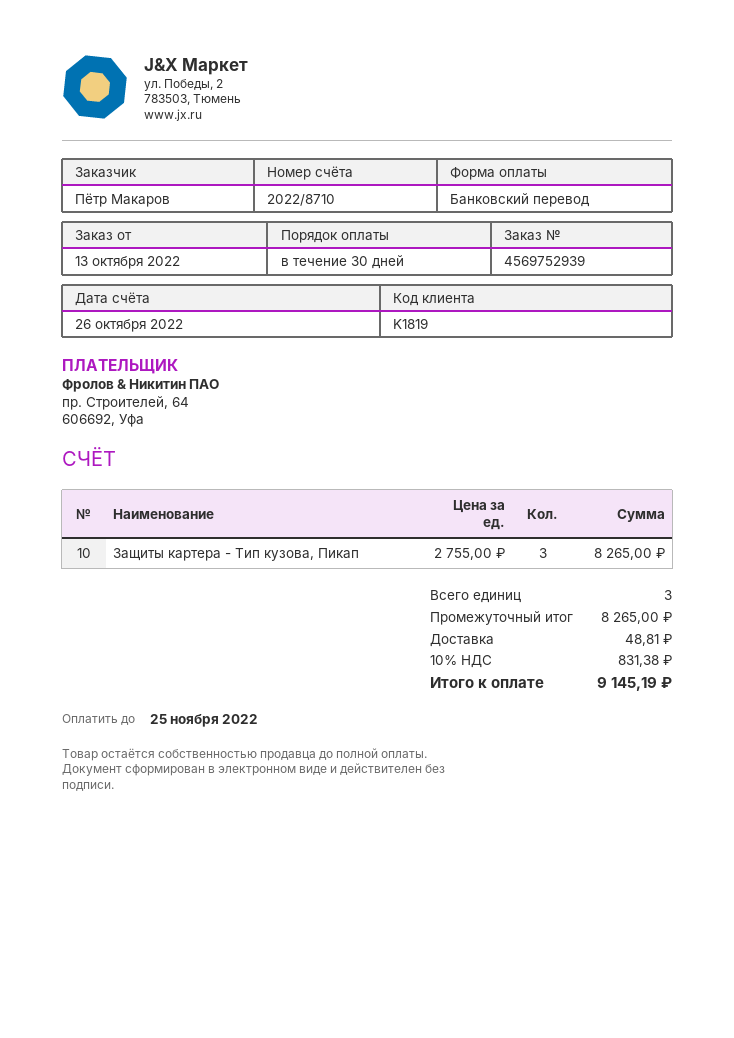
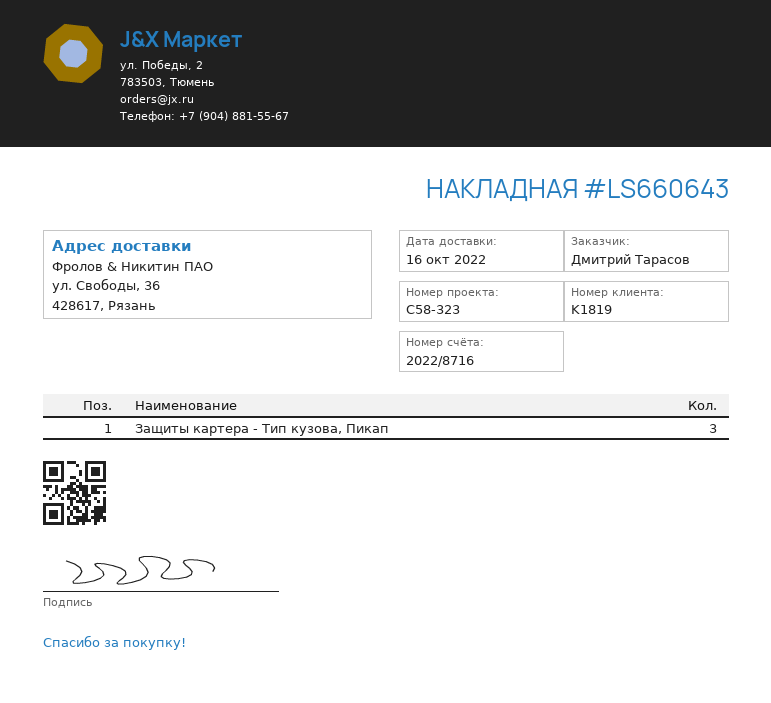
invoice number: 2022/8710 -> 2022/8716
ordered by: Пётр Макаров -> Дмитрий Тарасов

